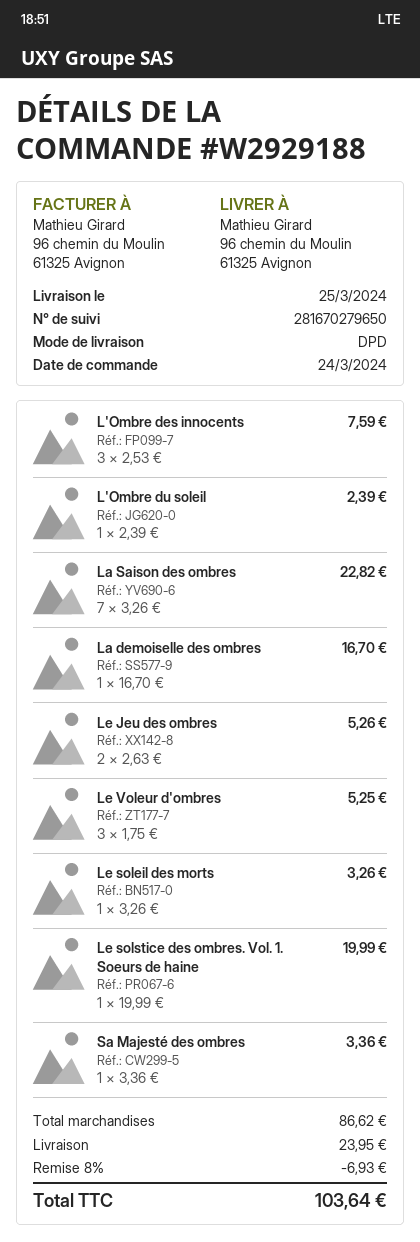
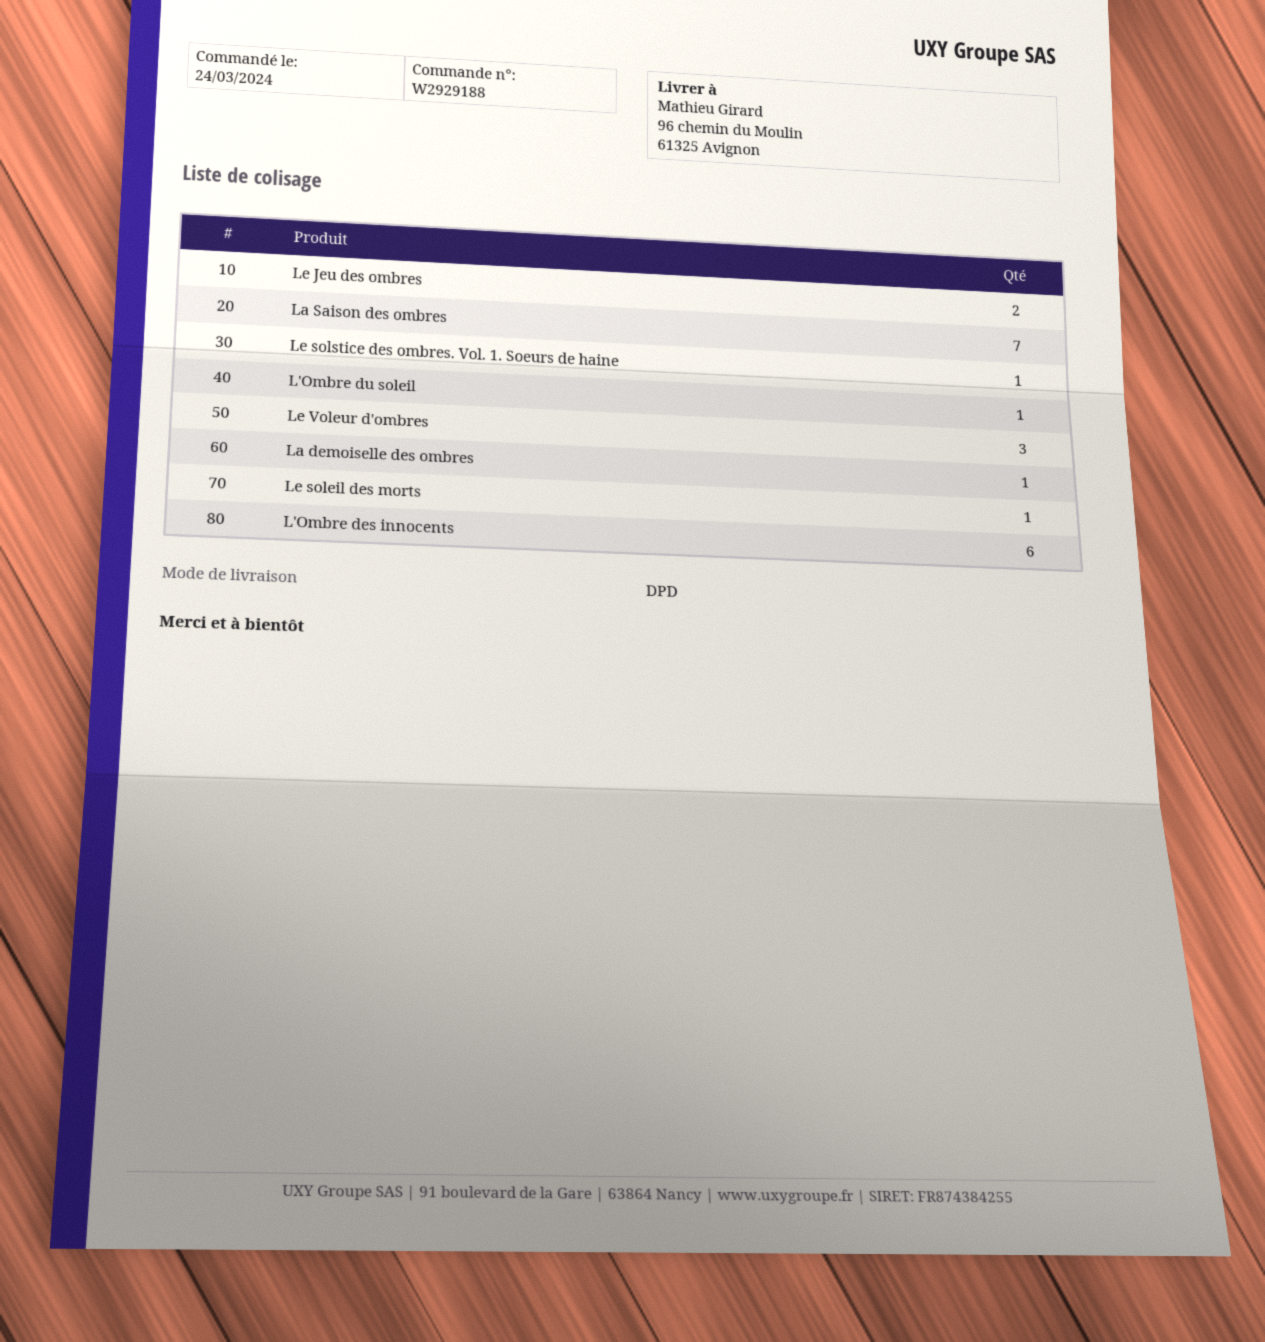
L'Ombre des innocents: 3 -> 6
Sa Majesté des ombres: 1 -> none

